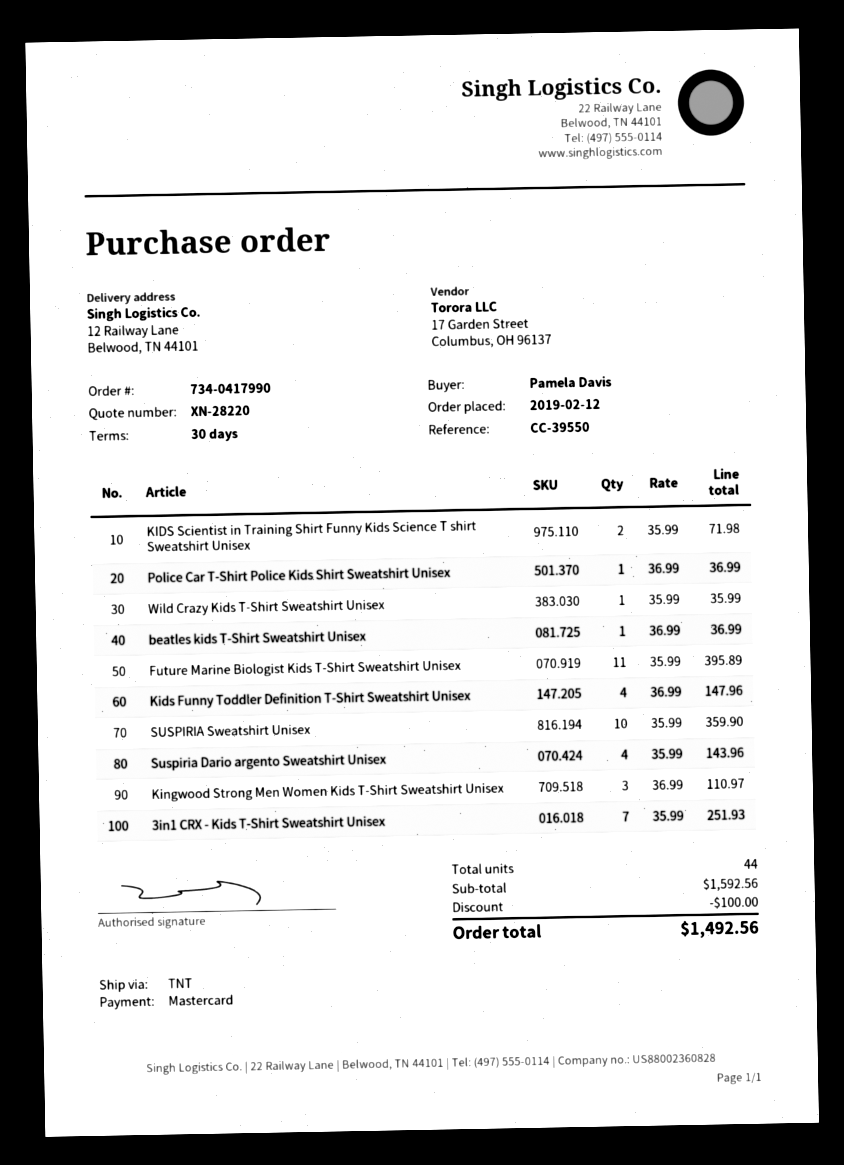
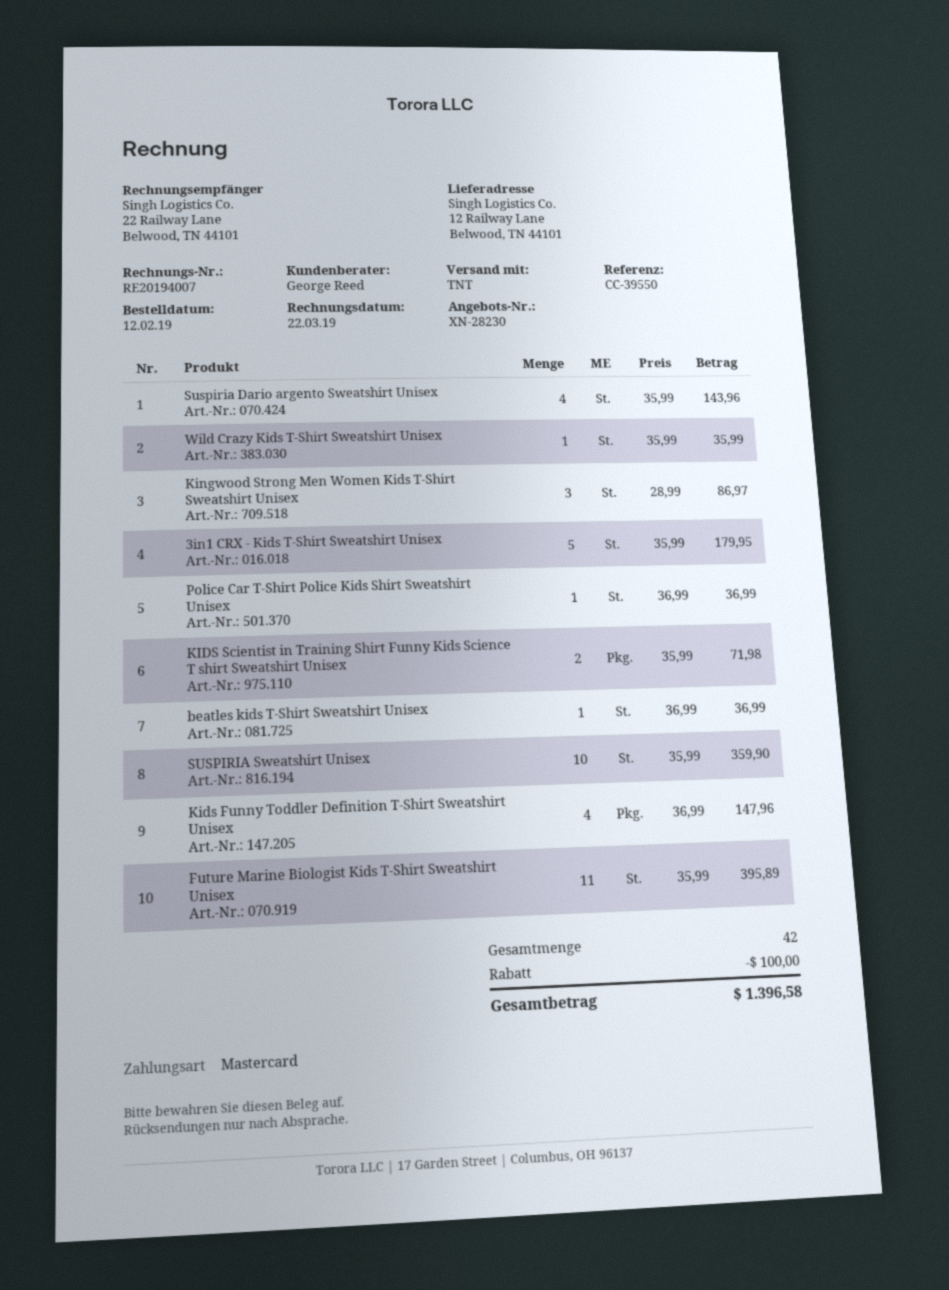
quote number: XN-28220 -> XN-28230
Kingwood Strong Men Women Kids T-Shirt Sweatshirt Unisex: 3 x 36.99 = 110.97 -> 3 x 28.99 = 86.97
3in1 CRX - Kids T-Shirt Sweatshirt Unisex: 7 x 35.99 = 251.93 -> 5 x 35.99 = 179.95
total quantity: 44 -> 42
total: 1492.56 -> 1396.58

